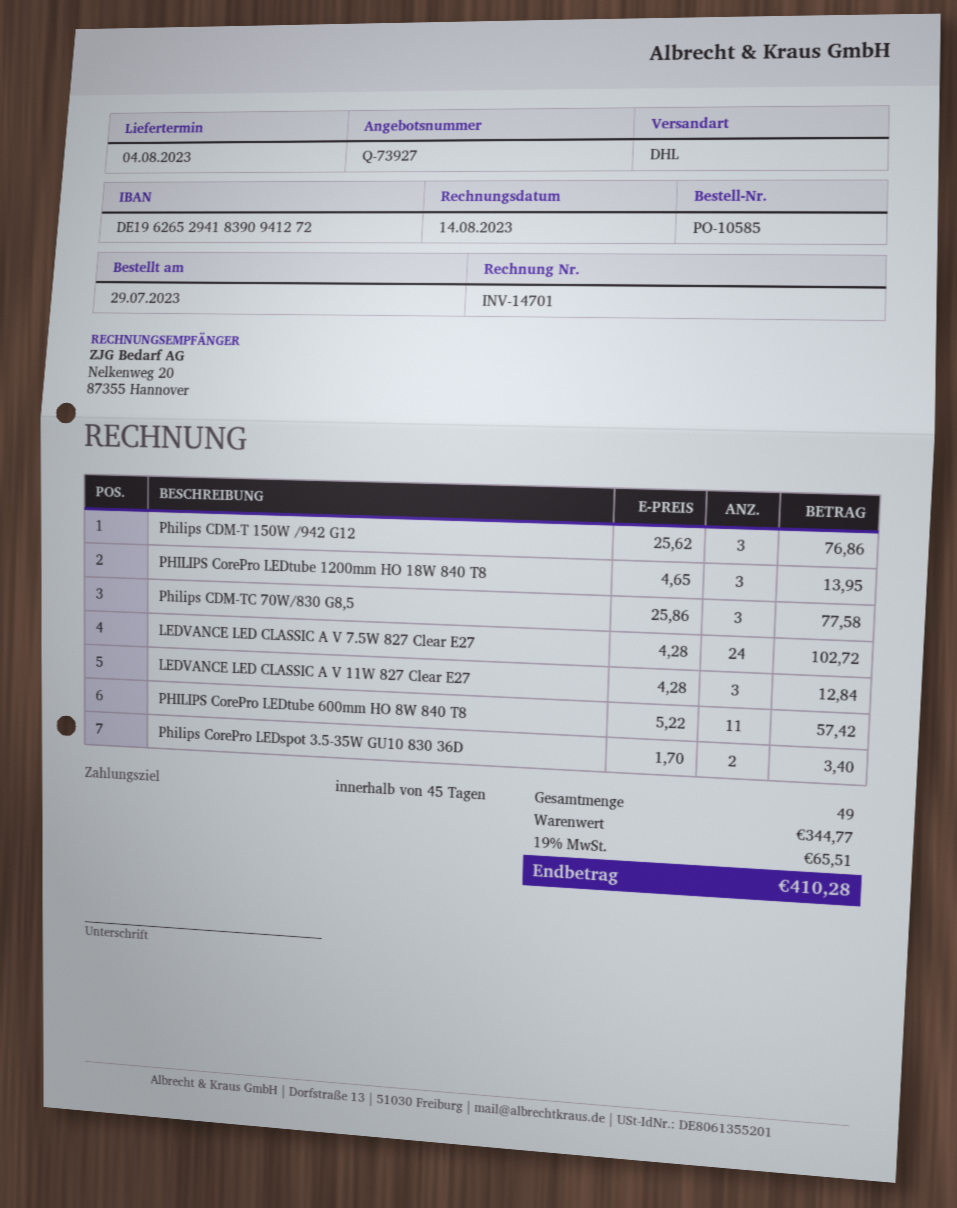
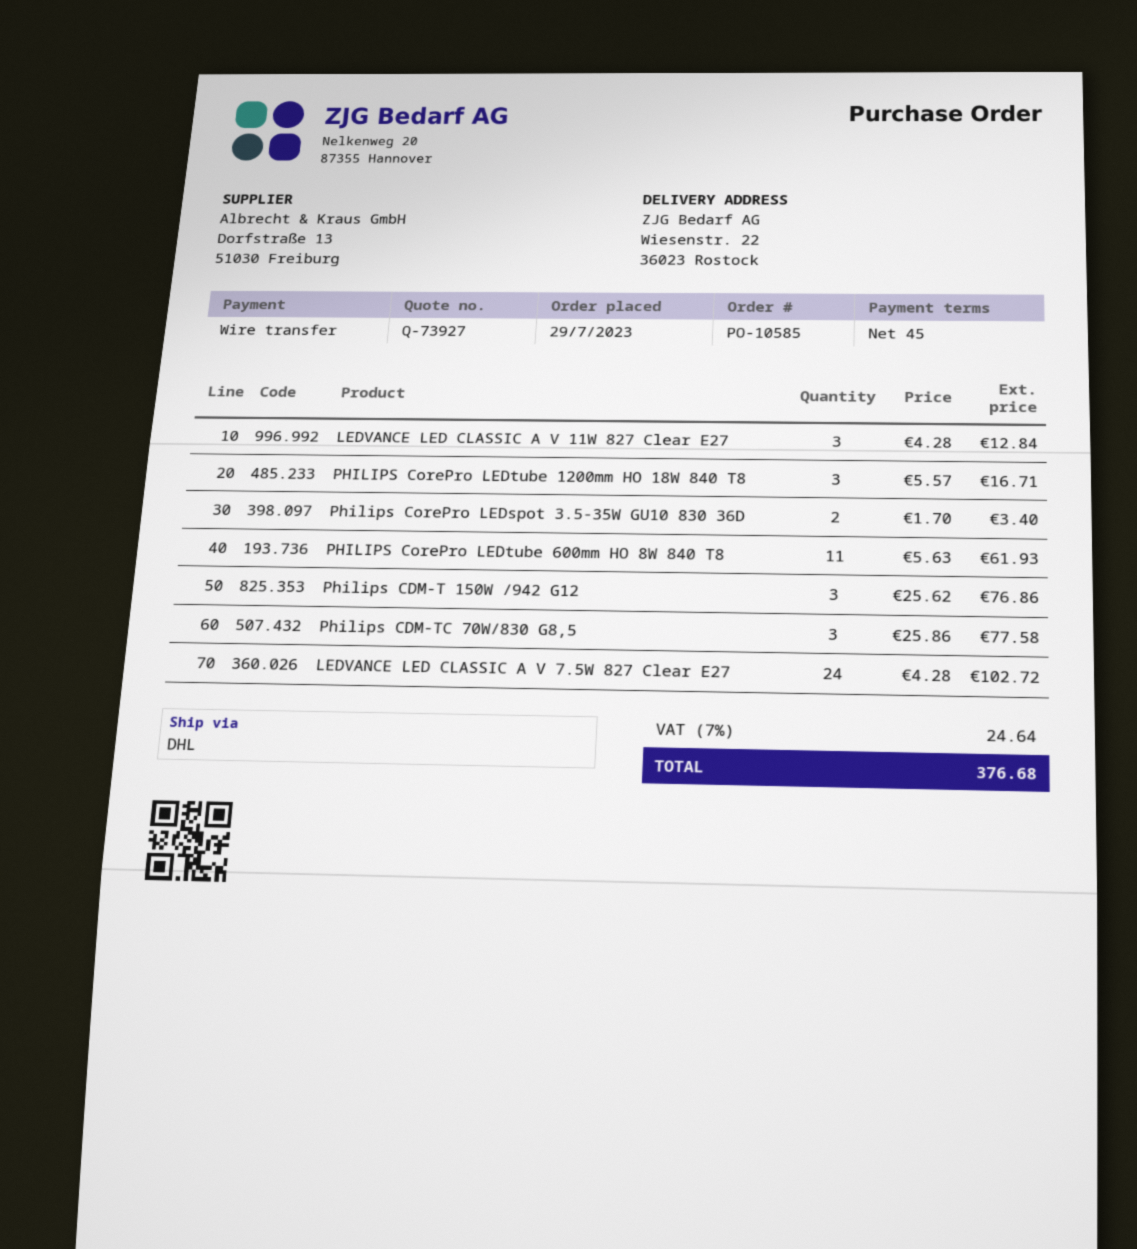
PHILIPS CorePro LEDtube 1200mm HO 18W 840 T8: 3 x 4.65 = 13.95 -> 3 x 5.57 = 16.71
PHILIPS CorePro LEDtube 600mm HO 8W 840 T8: 11 x 5.22 = 57.42 -> 11 x 5.63 = 61.93
tax: 19% = 65.51 -> 7% = 24.64
total: 410.28 -> 376.68

